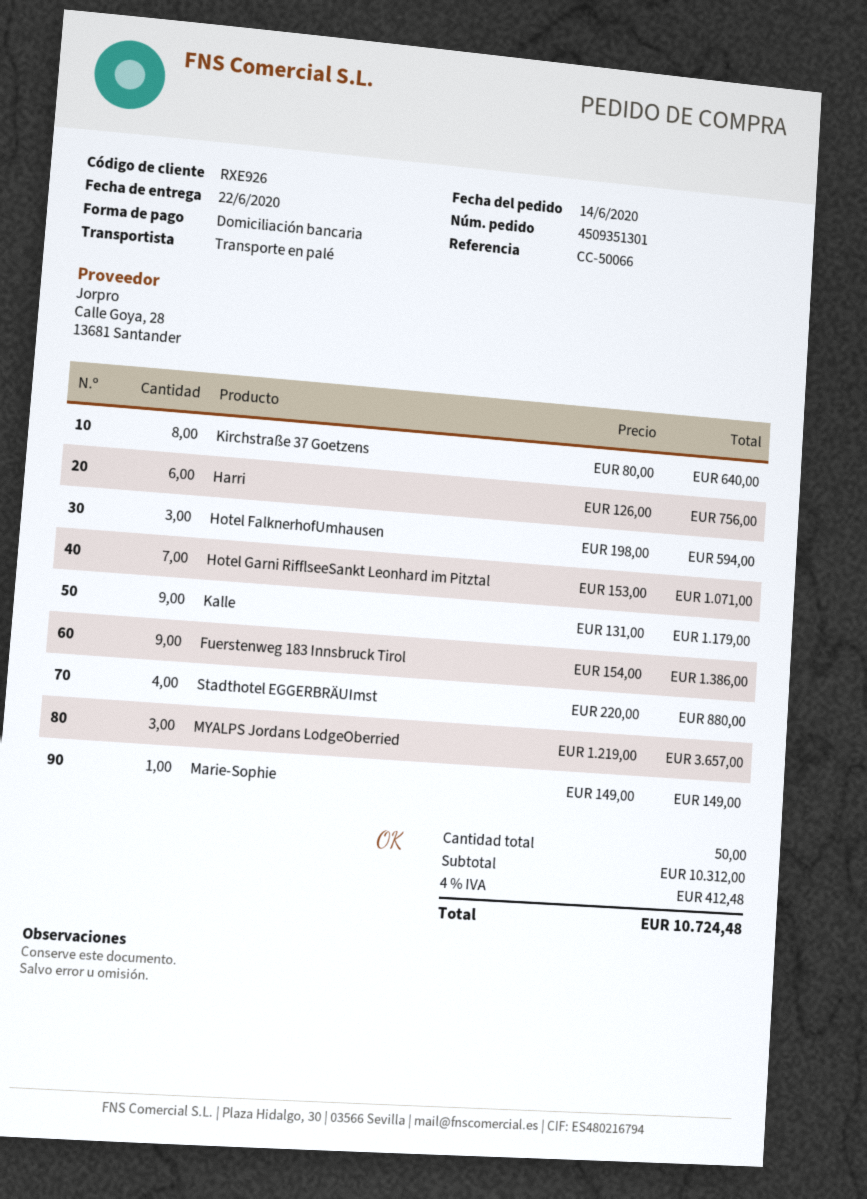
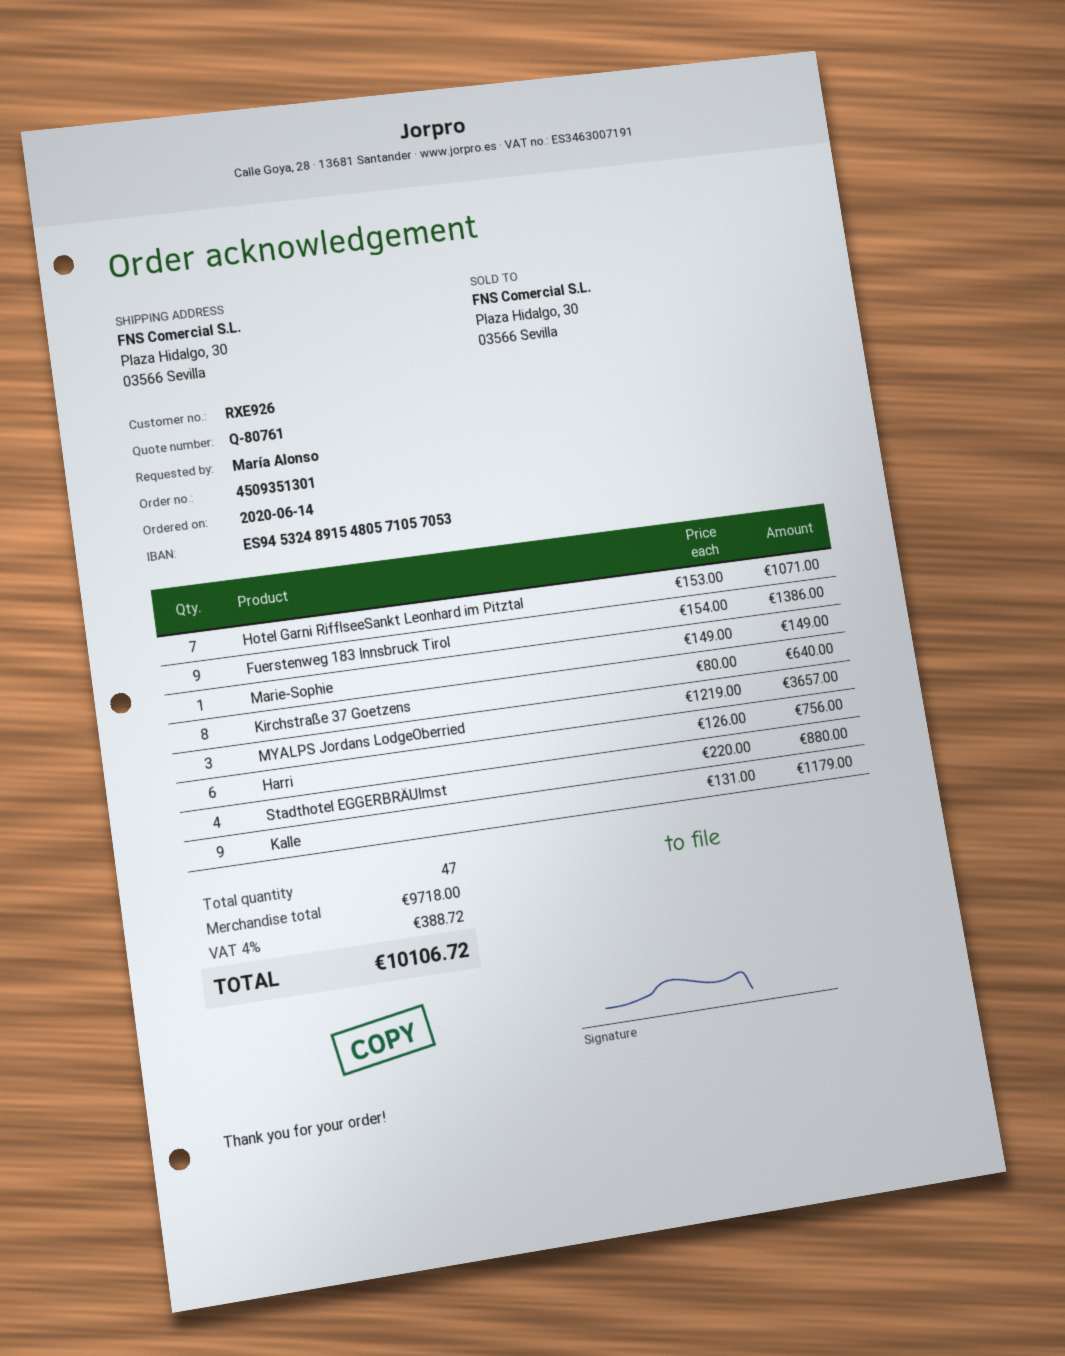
Hotel FalknerhofUmhausen: 3 x 198.00 = 594.00 -> none
total quantity: 50 -> 47
subtotal: 10312.00 -> 9718.00
tax: 4% = 412.48 -> 4% = 388.72
total: 10724.48 -> 10106.72

